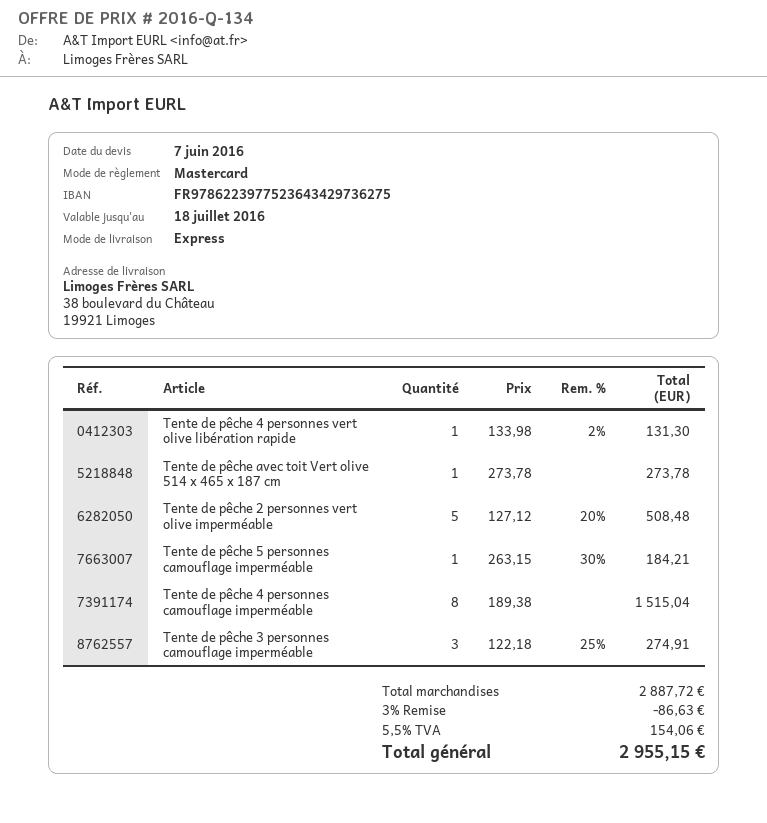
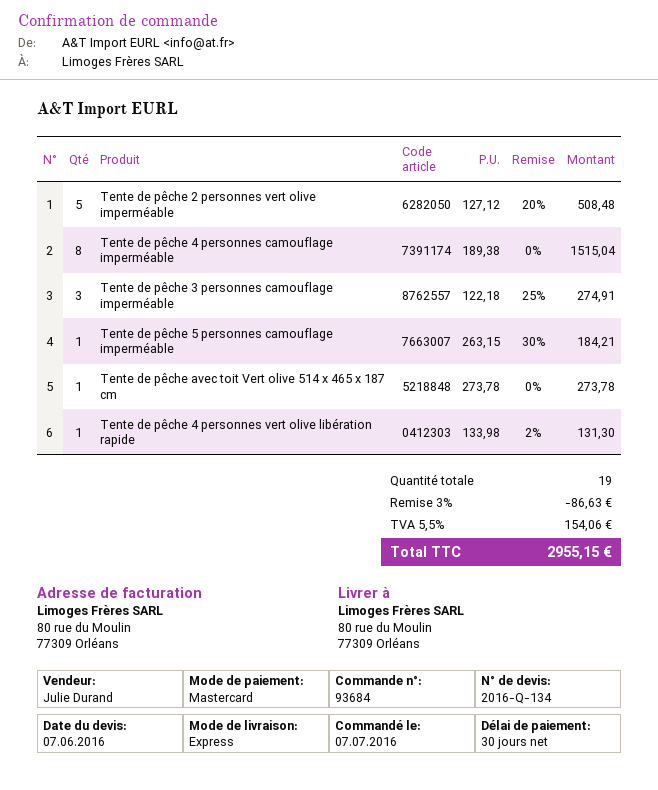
ship to: 38 boulevard du Château, 19921 Limoges -> 80 rue du Moulin, 77309 Orléans

